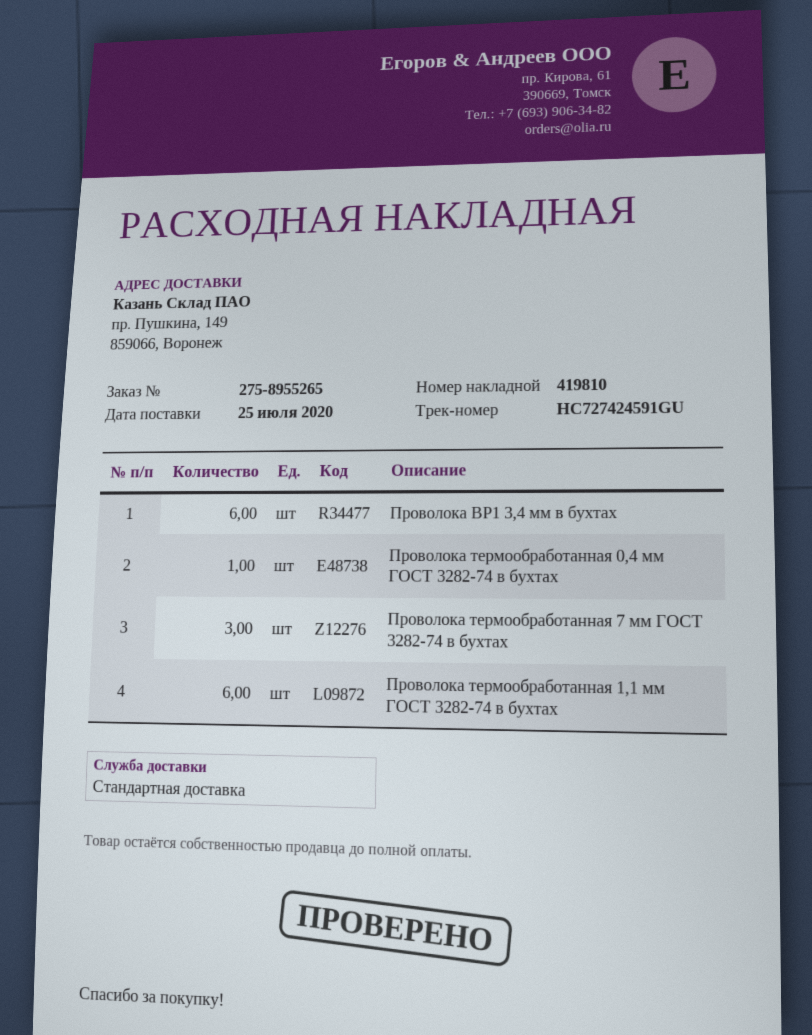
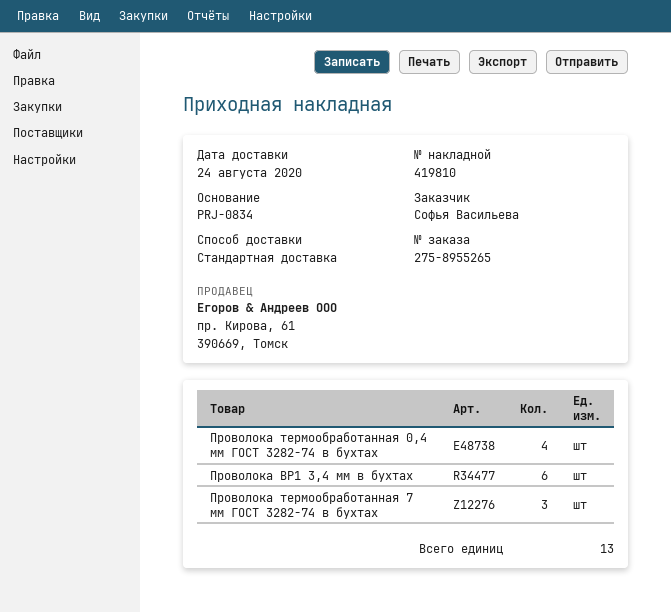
delivery date: 2020-07-25 -> 2020-08-24
Проволока термообработанная 0,4 мм ГОСТ 3282-74 в бухтах: 1 -> 4
Проволока термообработанная 1,1 мм ГОСТ 3282-74 в бухтах: 6 -> none

